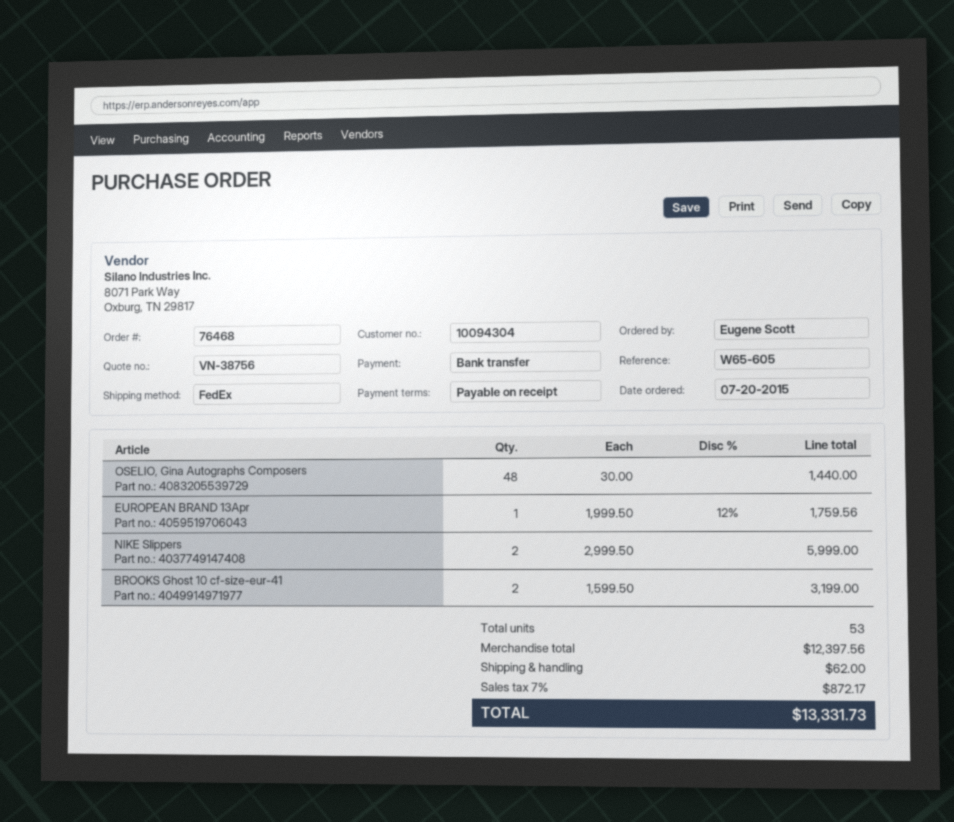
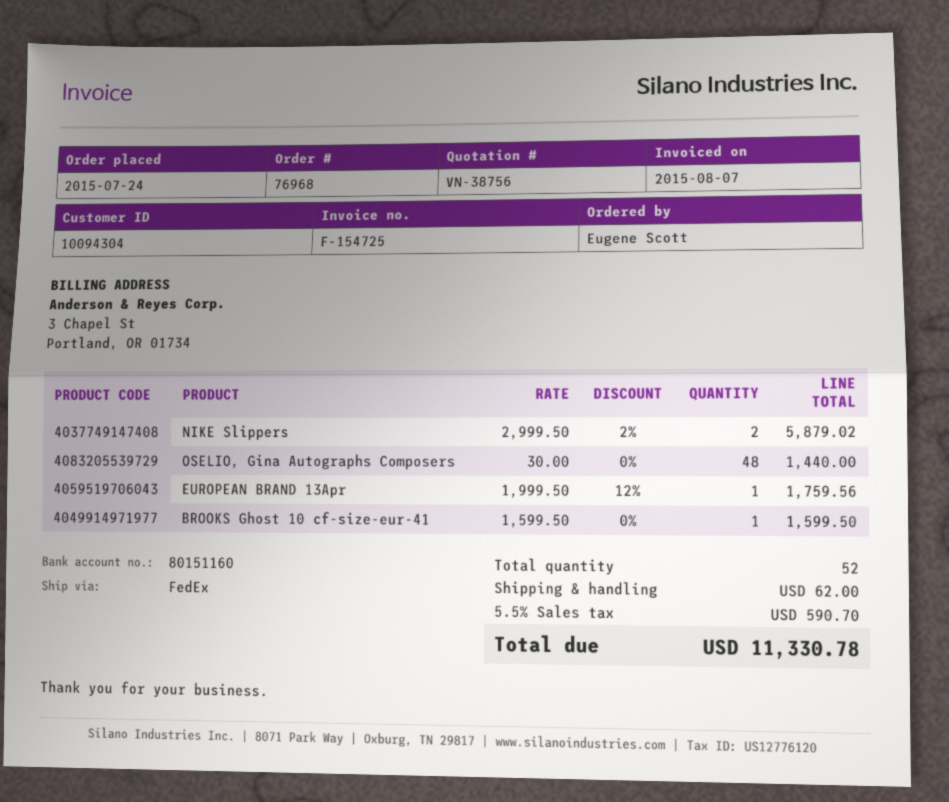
order number: 76468 -> 76968
order date: 2015-07-20 -> 2015-07-24
NIKE Slippers: 2 x 2999.50 = 5999.00 -> 2 x 2999.50 - 2% = 5879.02
BROOKS Ghost 10 cf-size-eur-41: 2 x 1599.50 = 3199.00 -> 1 x 1599.50 = 1599.50
total quantity: 53 -> 52
tax: 7% = 872.17 -> 5.5% = 590.70
total: 13331.73 -> 11330.78

